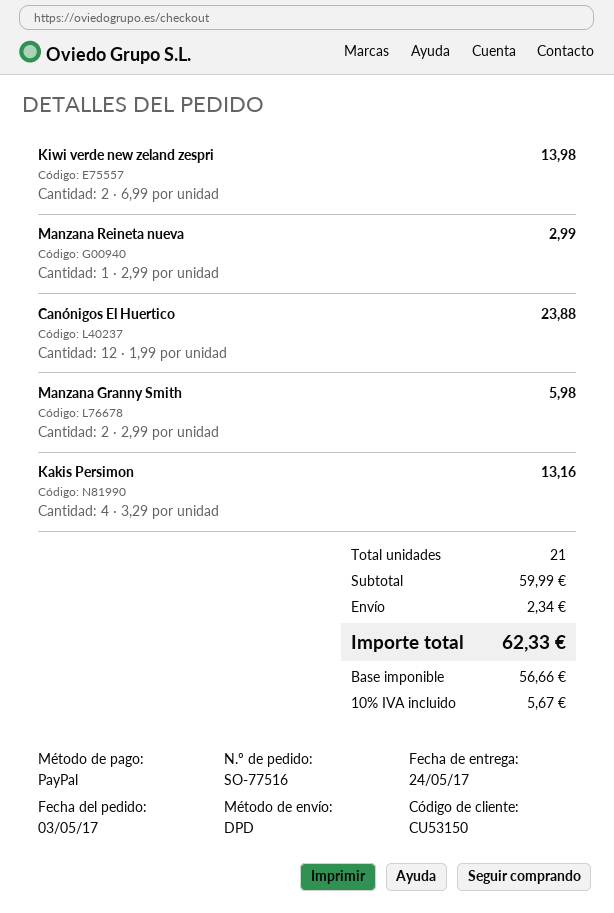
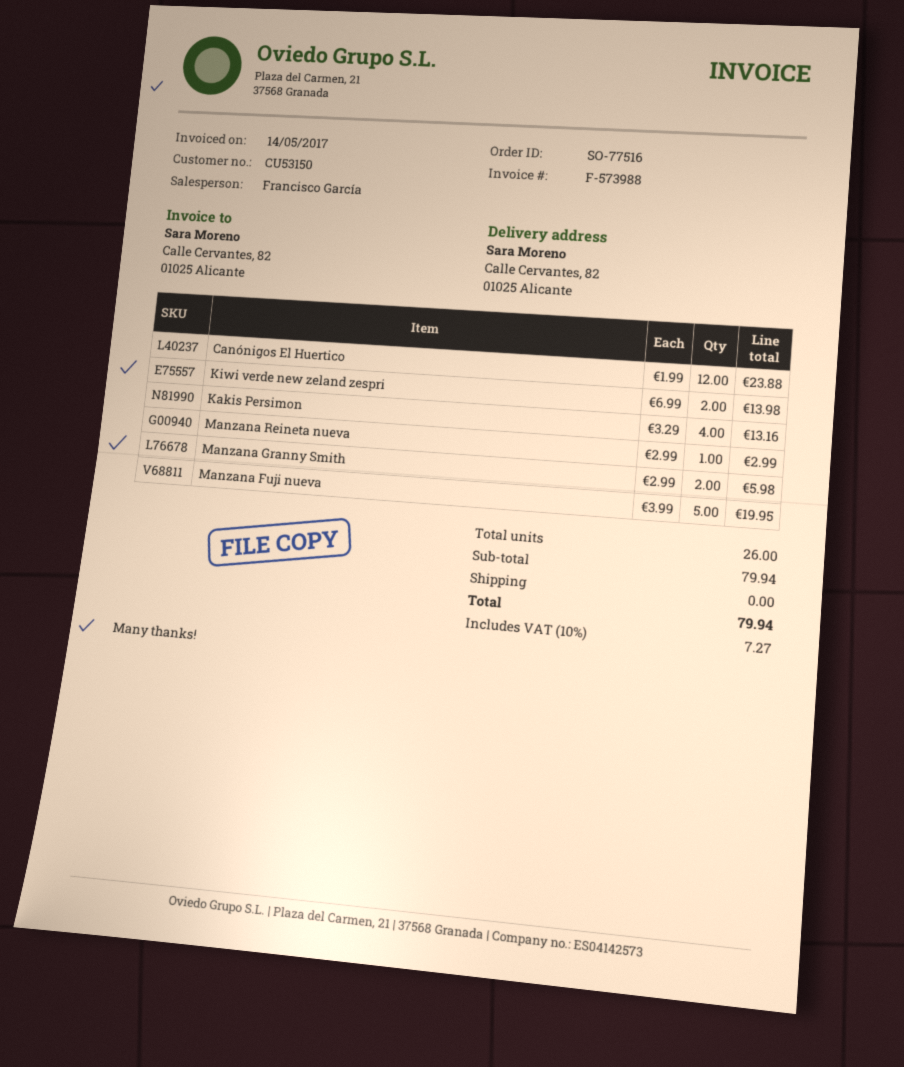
Manzana Fuji nueva: none -> 5 x 3.99 = 19.95
total quantity: 21 -> 26
subtotal: 59.99 -> 79.94
shipping: 2.34 -> 0.00
tax: 10% = 5.67 -> 10% = 7.27
total: 62.33 -> 79.94

